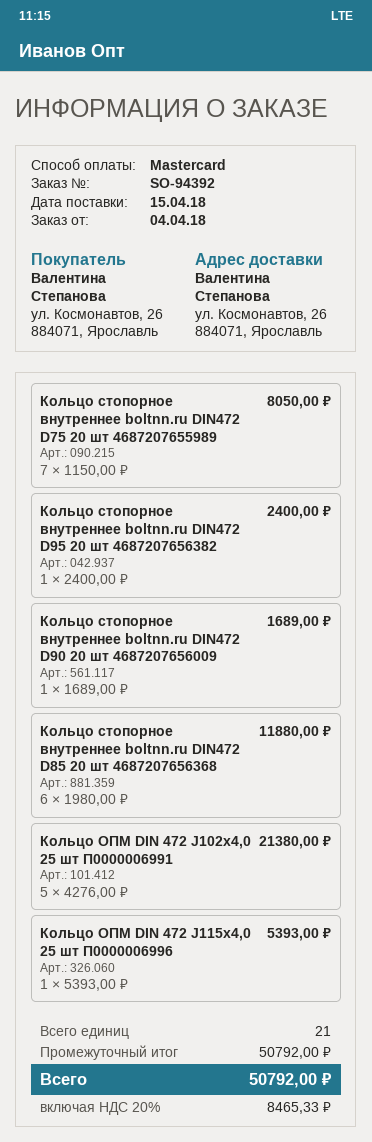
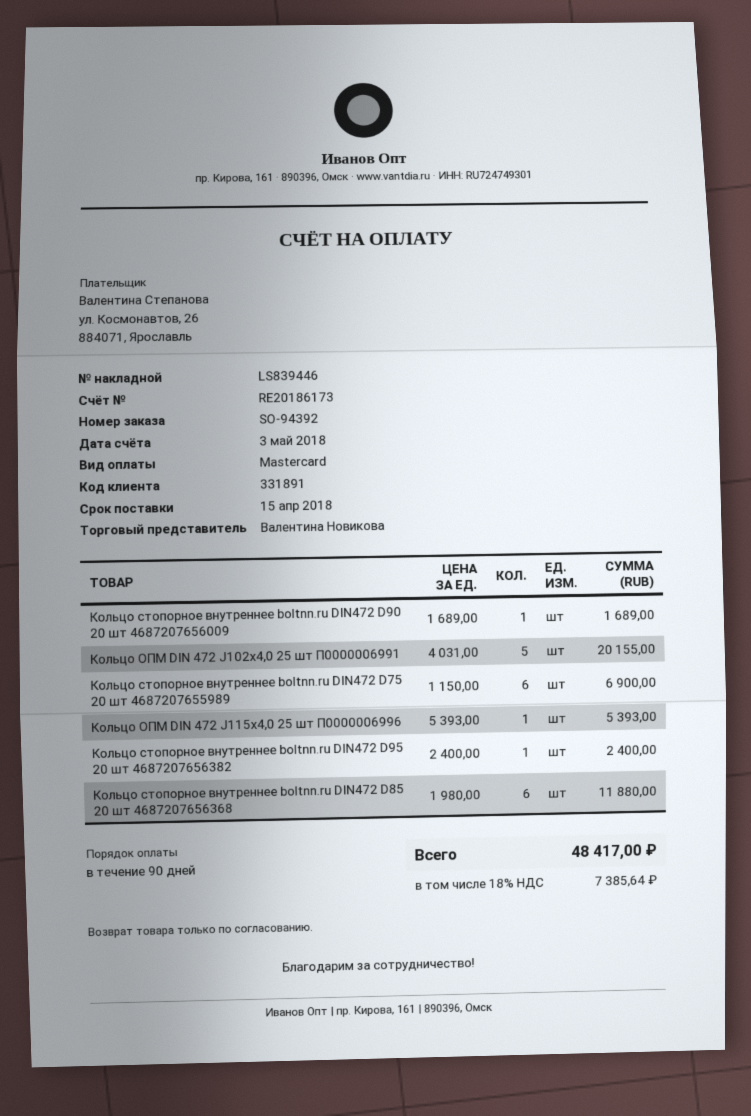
Кольцо стопорное внутреннее boltnn.ru DIN472 D75 20 шт 4687207655989: 7 x 1150.00 = 8050.00 -> 6 x 1150.00 = 6900.00
Кольцо ОПМ DIN 472 J102x4,0 25 шт П0000006991: 5 x 4276.00 = 21380.00 -> 5 x 4031.00 = 20155.00
tax: 20% = 8465.33 -> 18% = 7385.64
total: 50792.00 -> 48417.00

